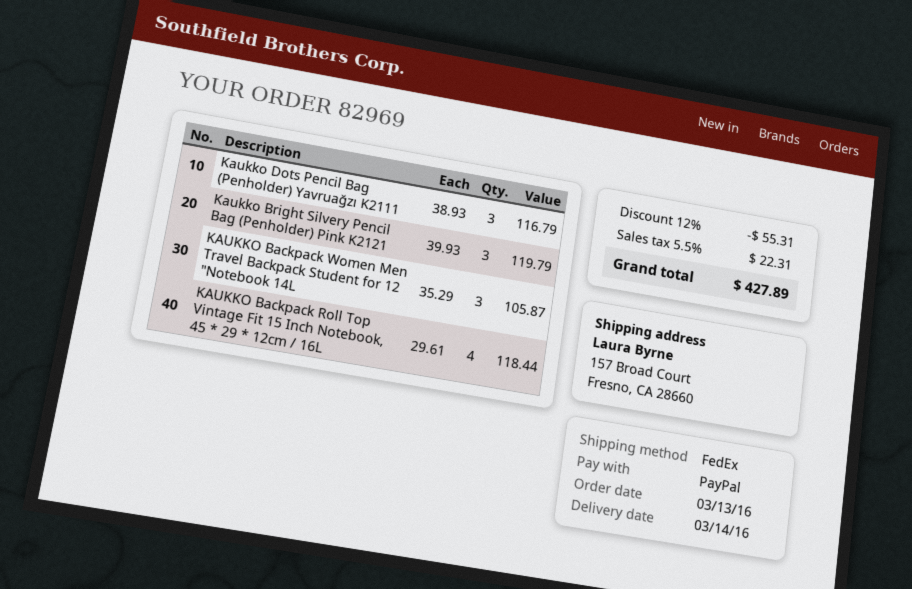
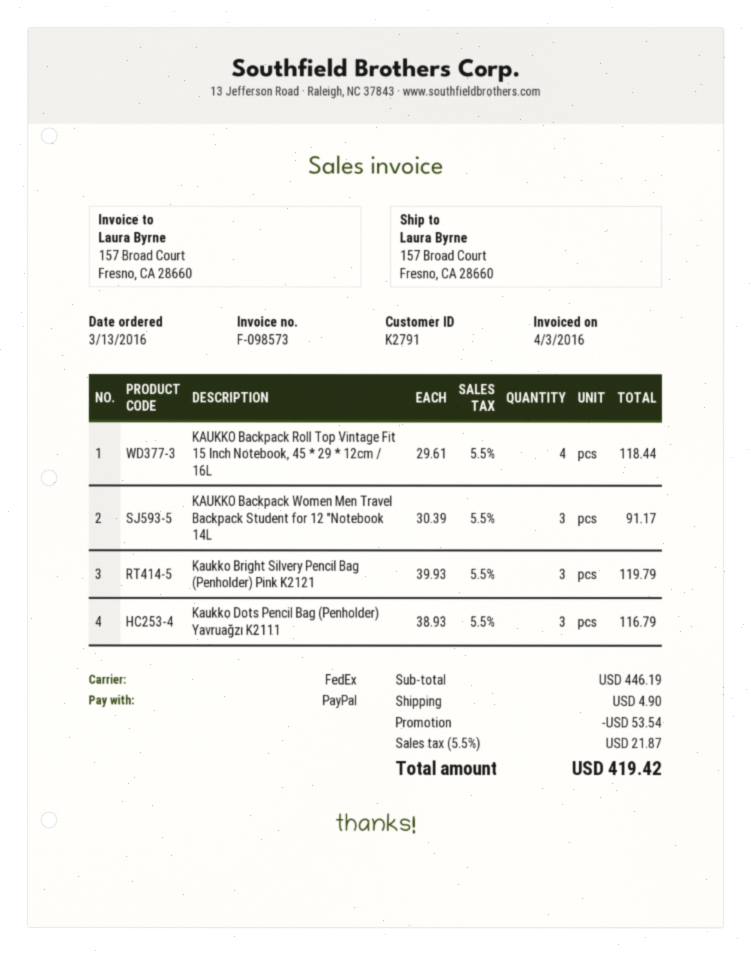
KAUKKO Backpack Women Men Travel Backpack Student for 12 "Notebook 14L: 3 x 35.29 = 105.87 -> 3 x 30.39 = 91.17
discount: 55.31 -> 53.54
shipping: none -> 4.90
tax: 5.5% = 22.31 -> 5.5% = 21.87
total: 427.89 -> 419.42

